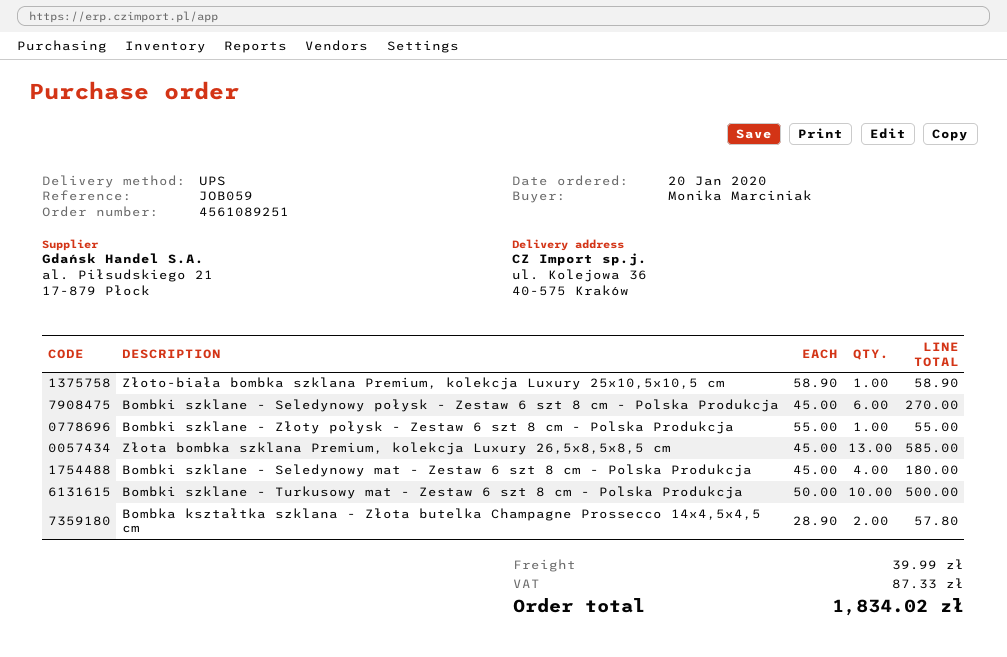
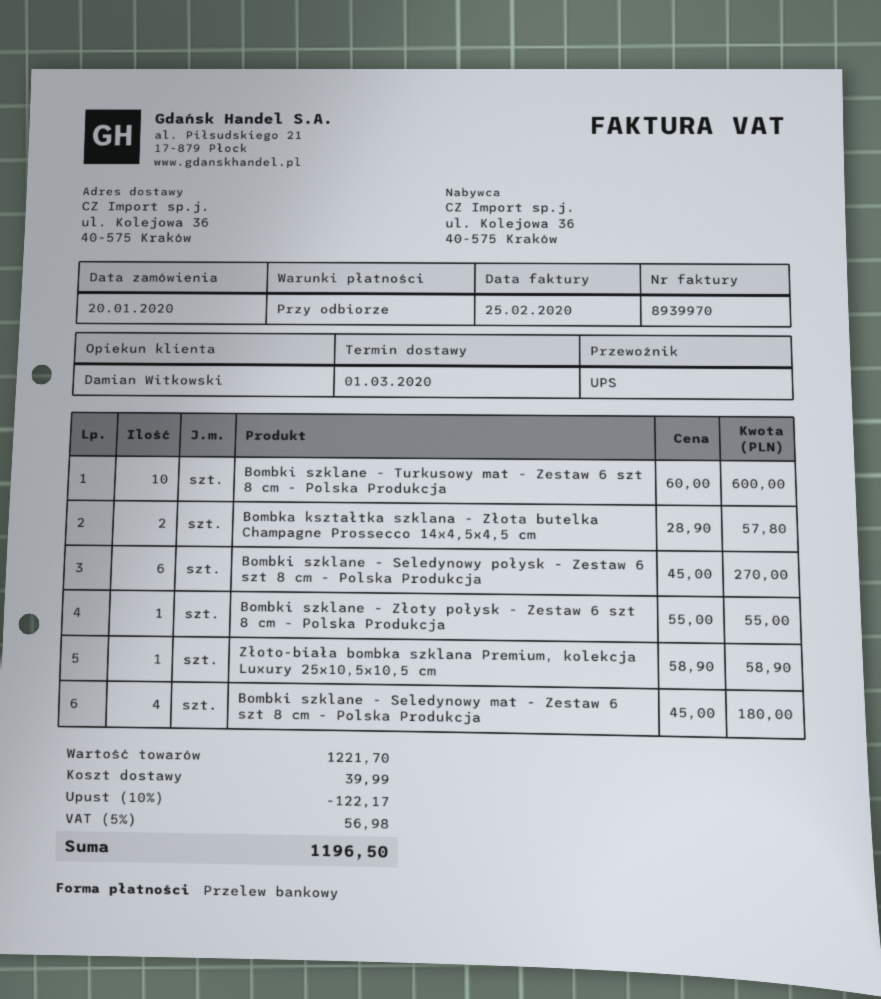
Złota bombka szklana Premium, kolekcja Luxury 26,5x8,5x8,5 cm: 13 x 45.00 = 585.00 -> none
Bombki szklane - Turkusowy mat - Zestaw 6 szt 8 cm - Polska Produkcja: 10 x 50.00 = 500.00 -> 10 x 60.00 = 600.00
discount: none -> 10% = 122.17
tax: 87.33 -> 56.98
total: 1834.02 -> 1196.50

